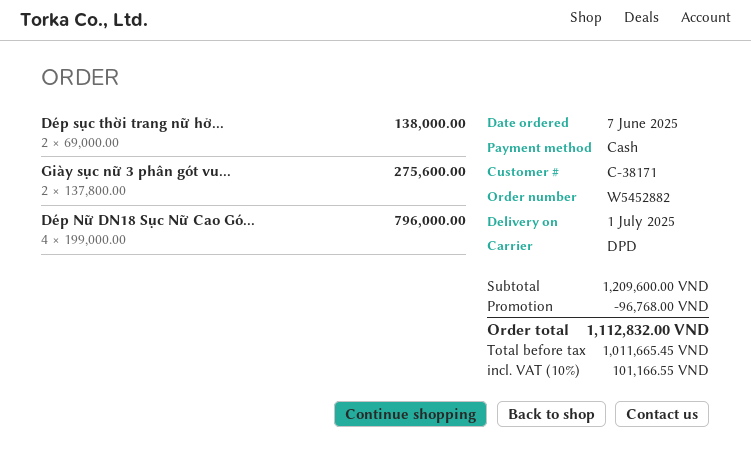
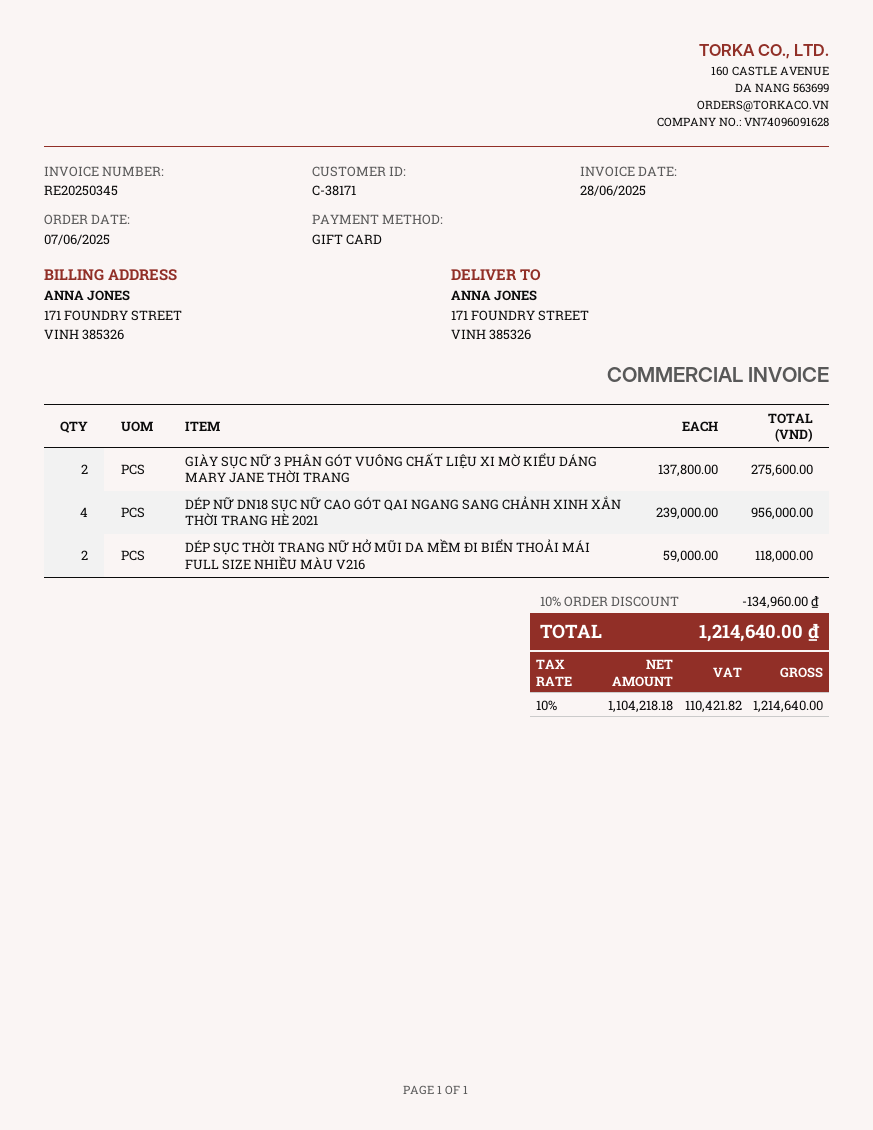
payment method: cash -> gift card
Dép sục thời trang nữ hở...: 2 x 69000.00 = 138000.00 -> 2 x 59000.00 = 118000.00
Dép Nữ DN18 Sục Nữ Cao Gó...: 4 x 199000.00 = 796000.00 -> 4 x 239000.00 = 956000.00
discount: 96768.00 -> 134960.00
net: 1011665.45 -> 1104218.18
tax: 10% = 101166.55 -> 10% = 110421.82
total: 1112832.00 -> 1214640.00

